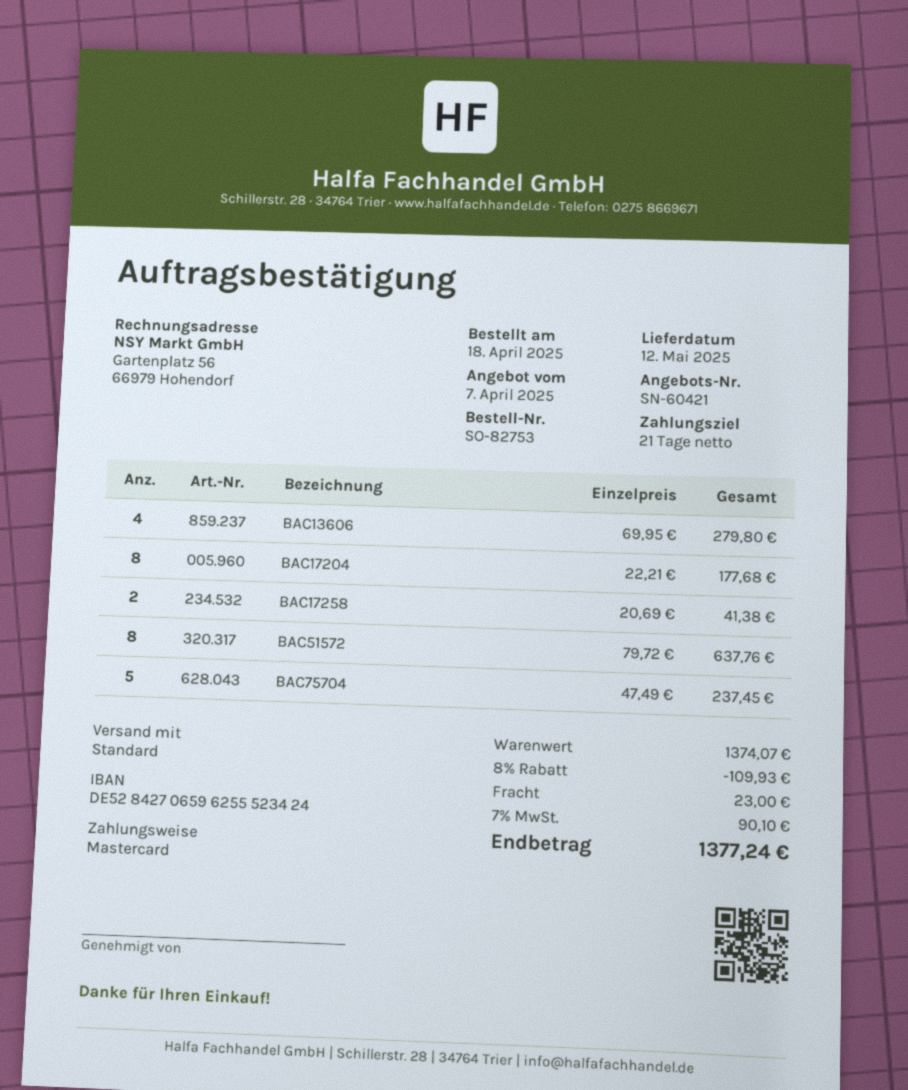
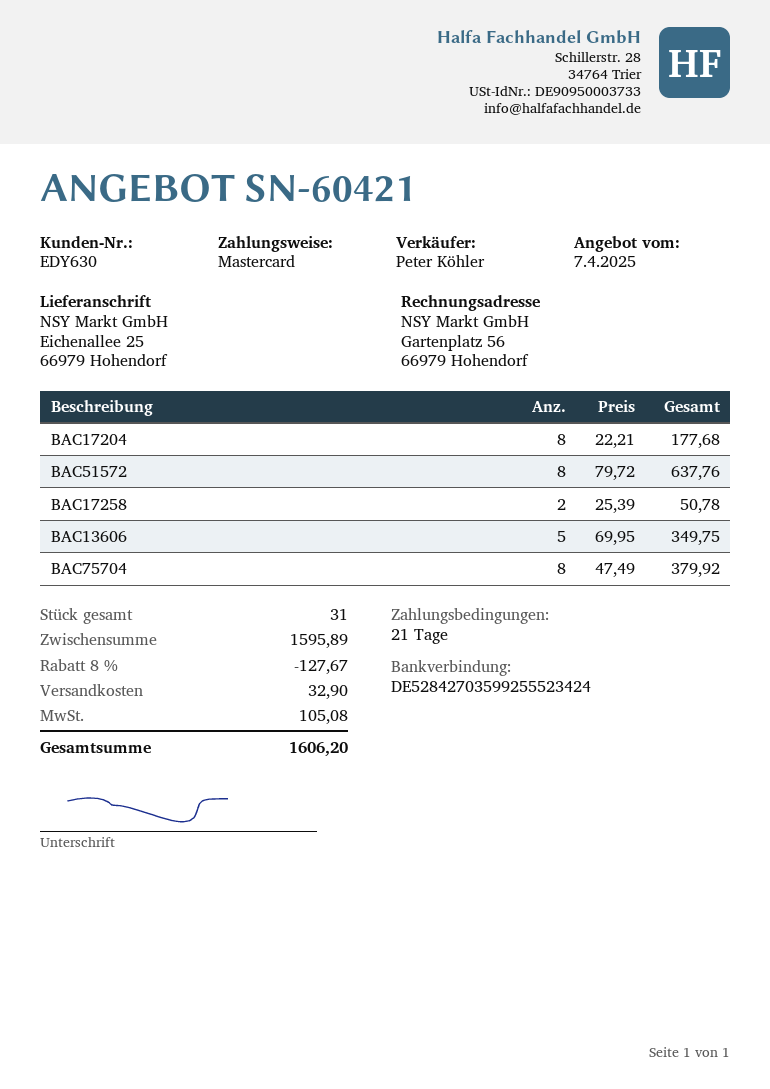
bank account: DE52842706596255523424 -> DE52842703599255523424
BAC13606: 4 x 69.95 = 279.80 -> 5 x 69.95 = 349.75
BAC17258: 2 x 20.69 = 41.38 -> 2 x 25.39 = 50.78
BAC75704: 5 x 47.49 = 237.45 -> 8 x 47.49 = 379.92
subtotal: 1374.07 -> 1595.89
discount: 8% = 109.93 -> 8% = 127.67
shipping: 23.00 -> 32.90
tax: 90.10 -> 105.08
total: 1377.24 -> 1606.20

